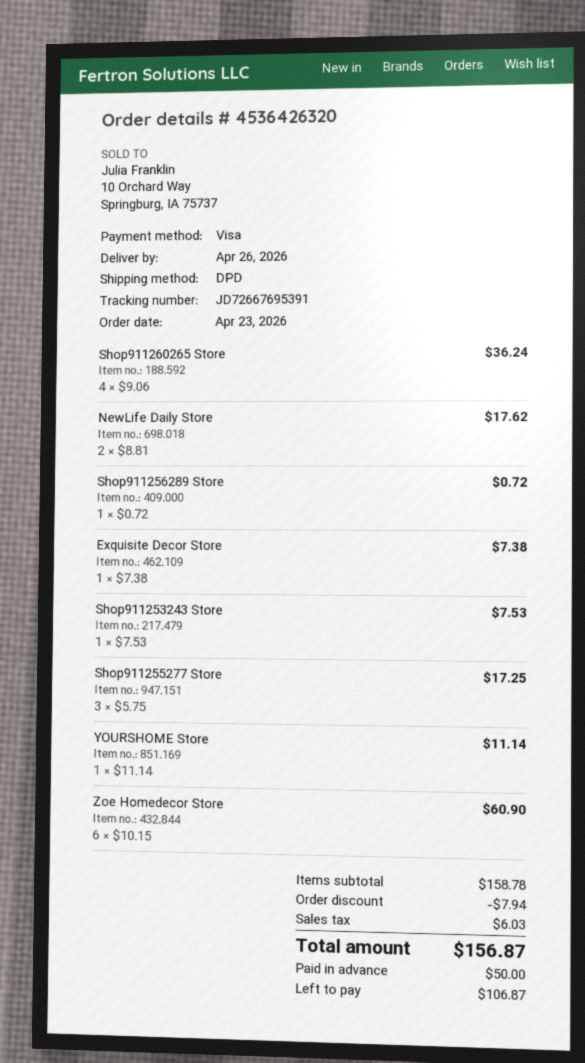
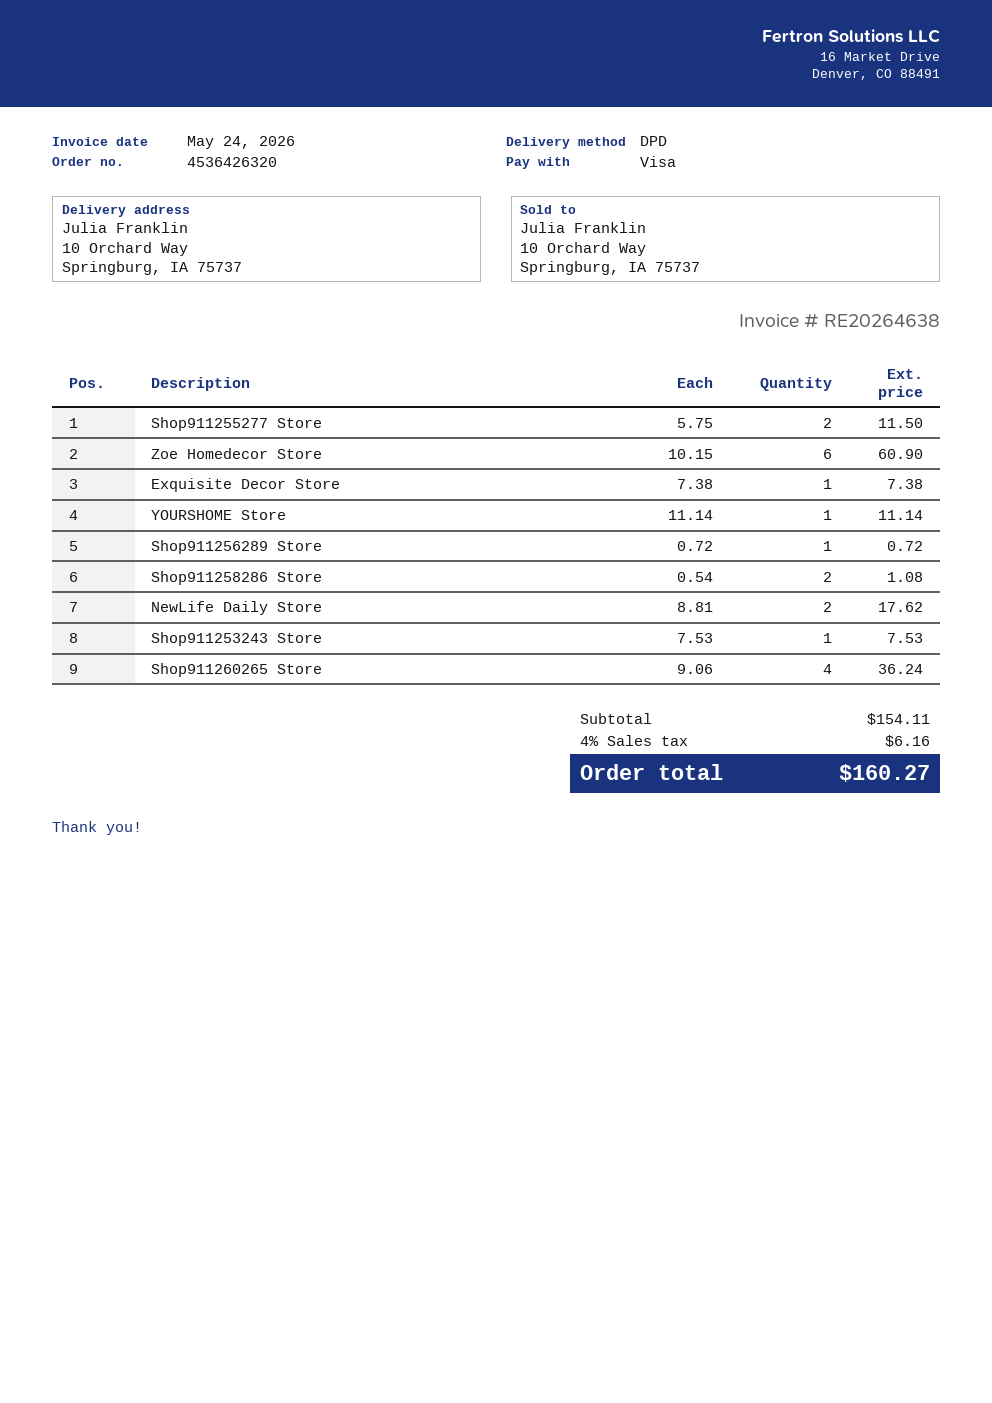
Shop911255277 Store: 3 x 5.75 = 17.25 -> 2 x 5.75 = 11.50
Shop911258286 Store: none -> 2 x 0.54 = 1.08
subtotal: 158.78 -> 154.11
discount: 7.94 -> none
tax: 6.03 -> 6.16
total: 156.87 -> 160.27

